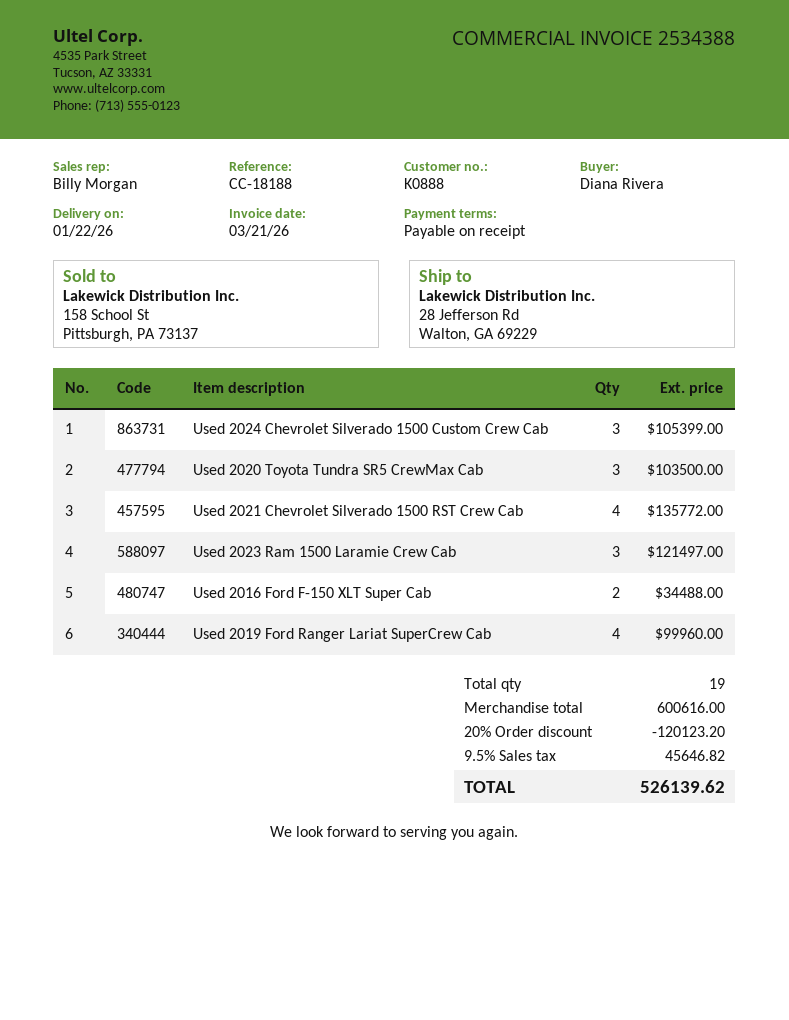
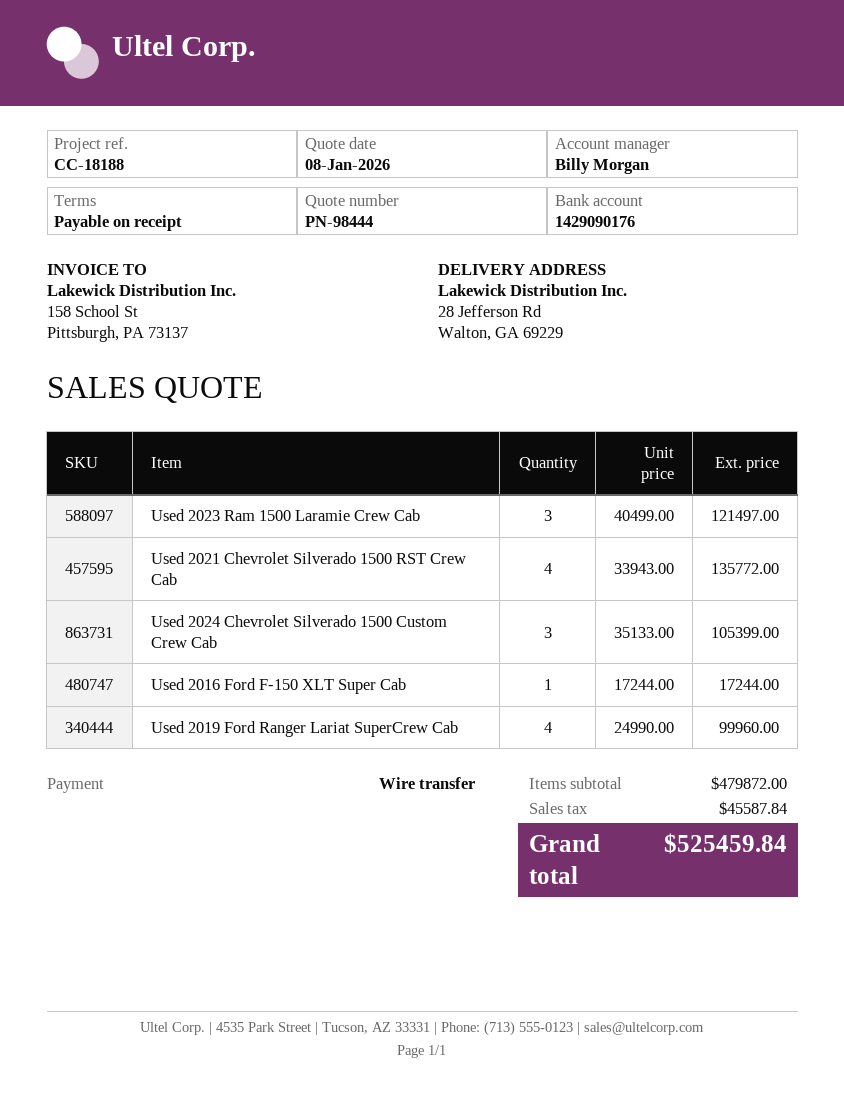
Used 2020 Toyota Tundra SR5 CrewMax Cab: 3 for 103500.00 -> none
Used 2016 Ford F-150 XLT Super Cab: 2 for 34488.00 -> 1 for 17244.00
subtotal: 600616.00 -> 479872.00
discount: 20% = 120123.20 -> none
tax: 45646.82 -> 45587.84
total: 526139.62 -> 525459.84

